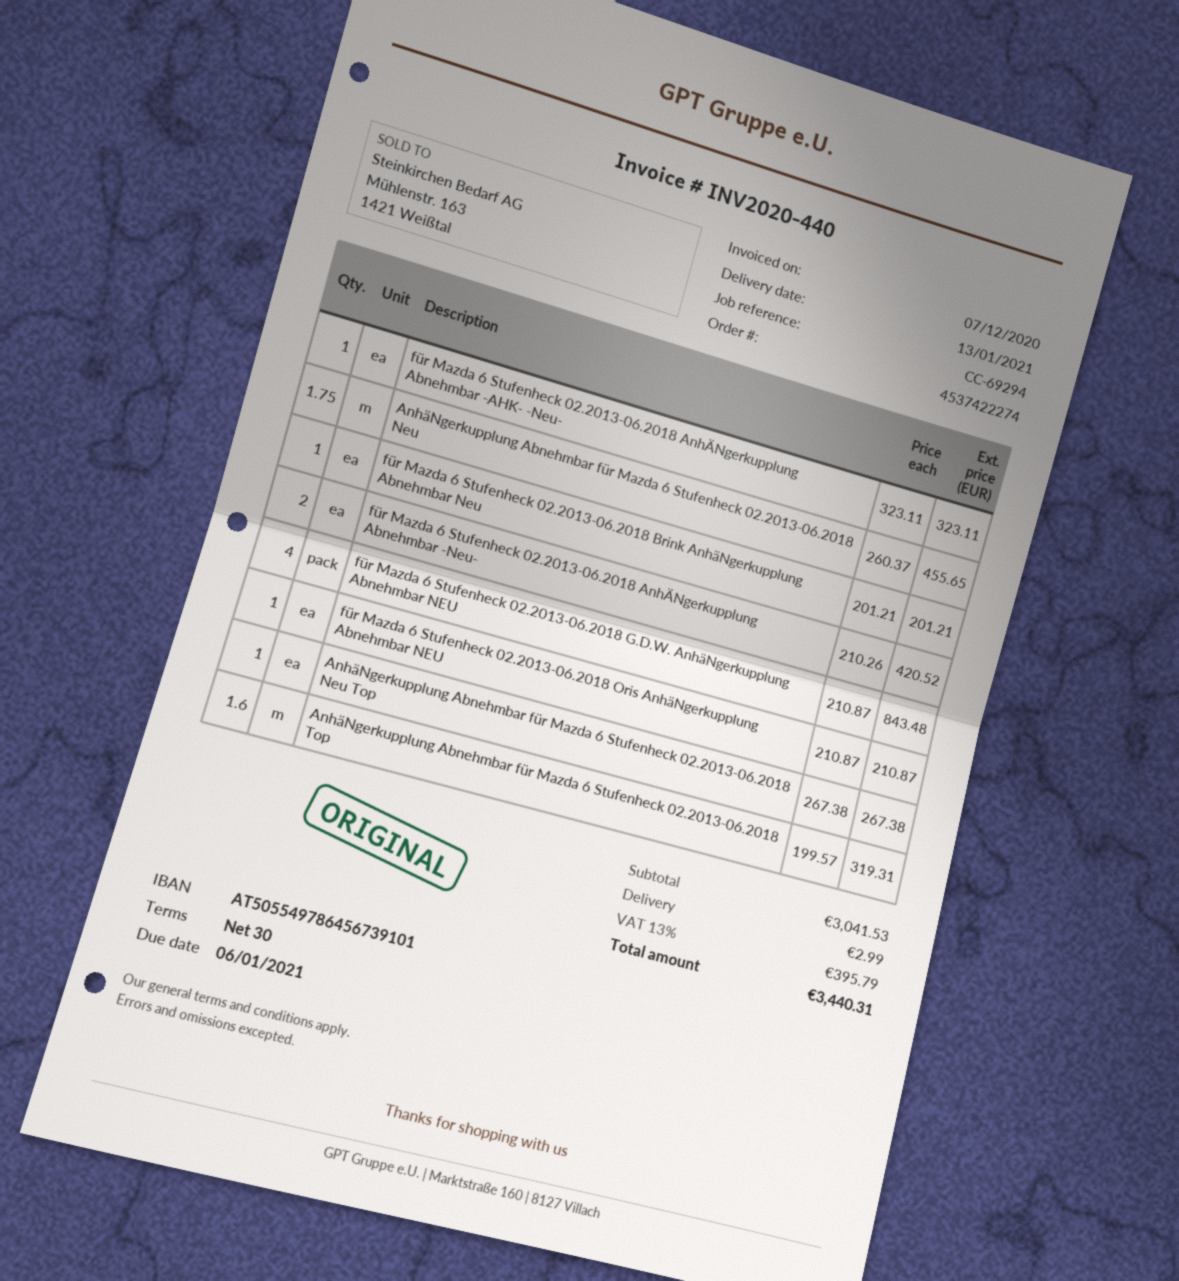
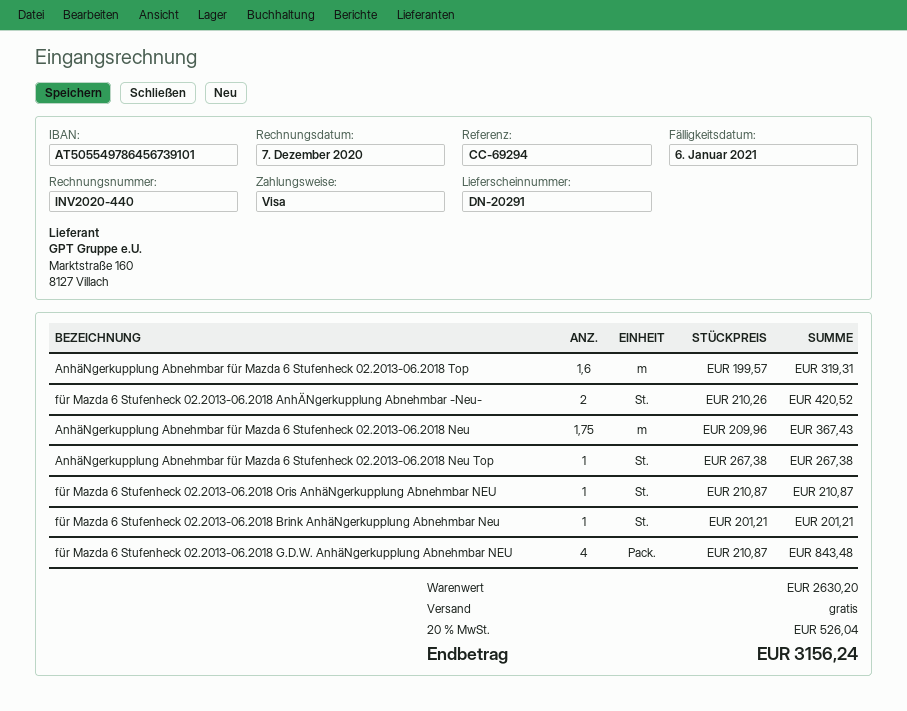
für Mazda 6 Stufenheck 02.2013-06.2018 AnhÄNgerkupplung Abnehmbar -AHK- -Neu-: 1 x 323.11 = 323.11 -> none
AnhäNgerkupplung Abnehmbar für Mazda 6 Stufenheck 02.2013-06.2018 Neu: 1.75 x 260.37 = 455.65 -> 1.75 x 209.96 = 367.43
subtotal: 3041.53 -> 2630.20
shipping: 2.99 -> 0.00
tax: 13% = 395.79 -> 20% = 526.04
total: 3440.31 -> 3156.24

